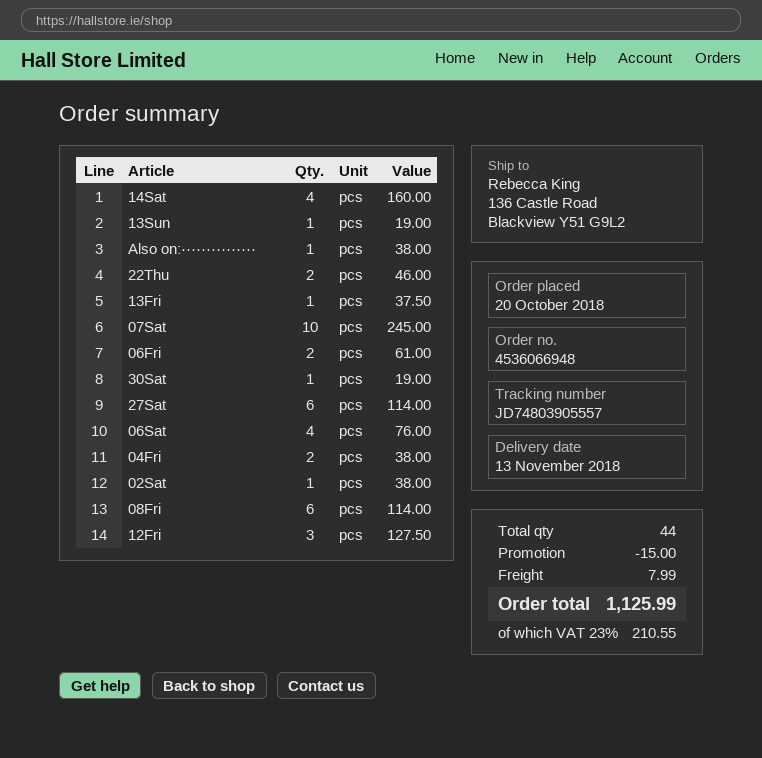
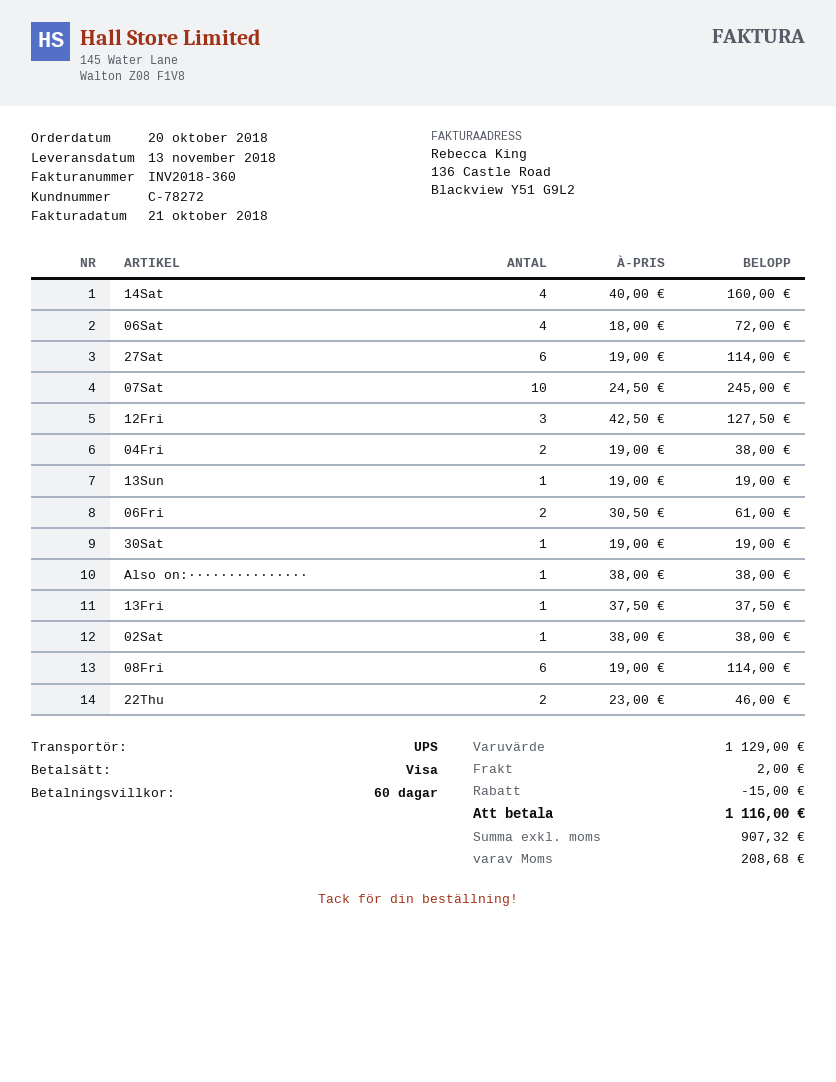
06Sat: 4 for 76.00 -> 4 for 72.00
shipping: 7.99 -> 2.00
tax: 210.55 -> 208.68
total: 1125.99 -> 1116.00

